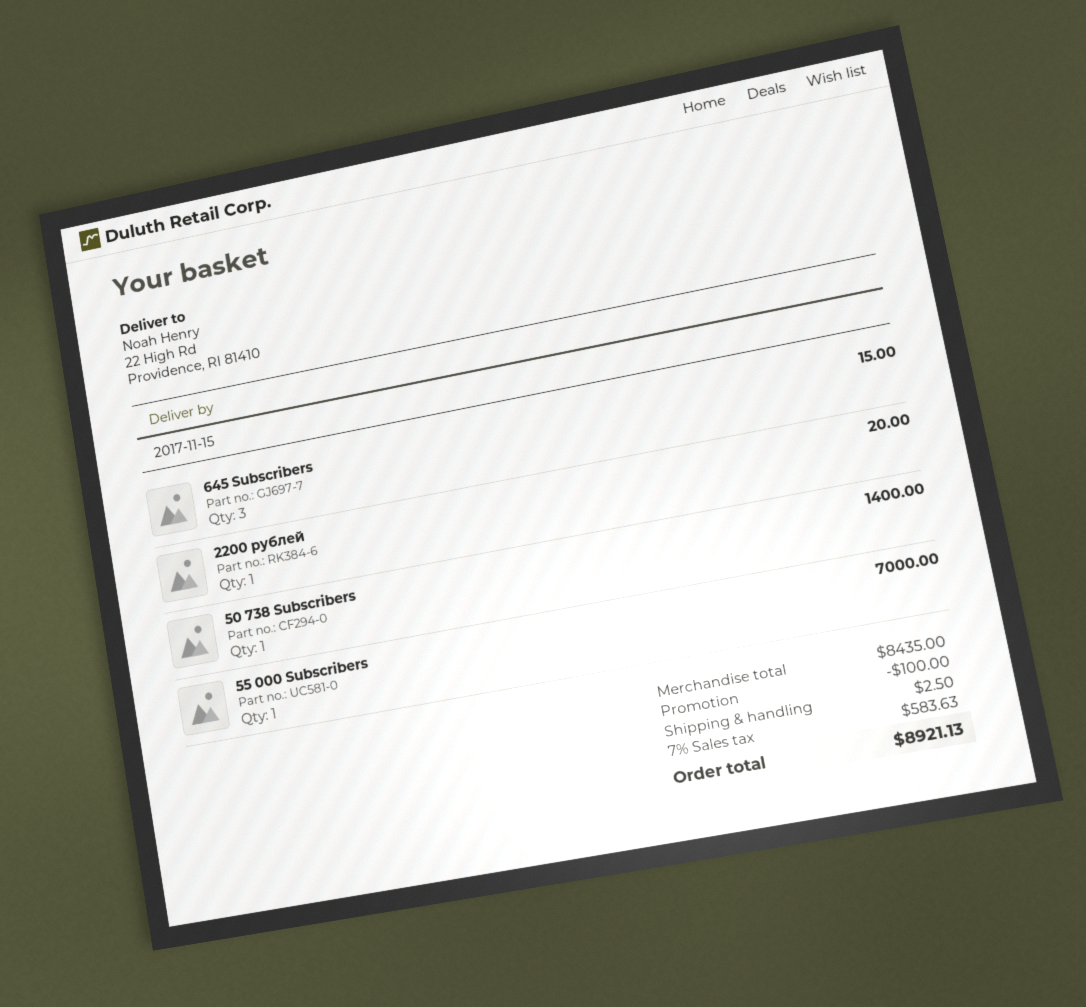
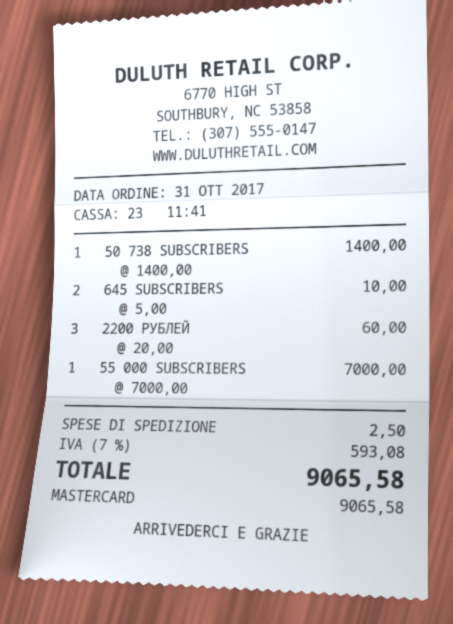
645 Subscribers: 3 for 15.00 -> 2 for 10.00
2200 рублей: 1 for 20.00 -> 3 for 60.00
discount: 100.00 -> none
tax: 7% = 583.63 -> 7% = 593.08
total: 8921.13 -> 9065.58

